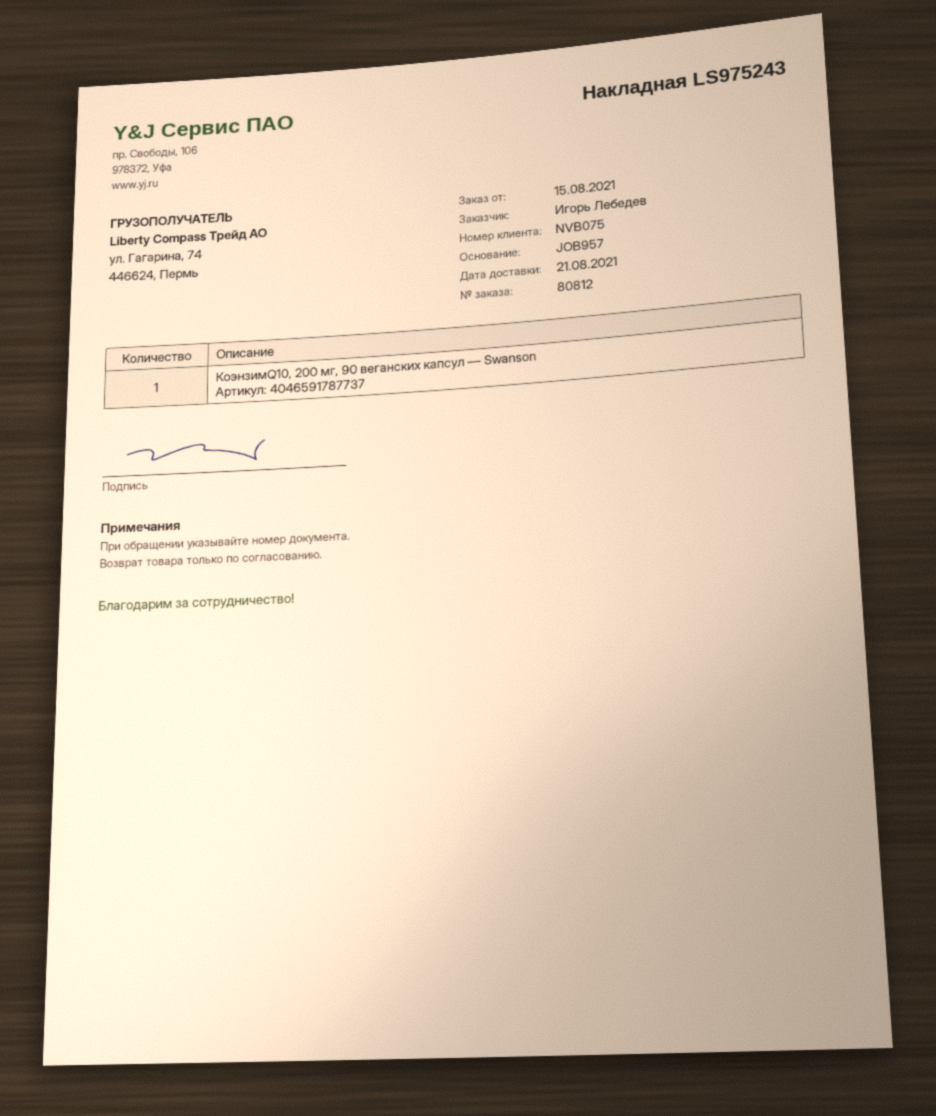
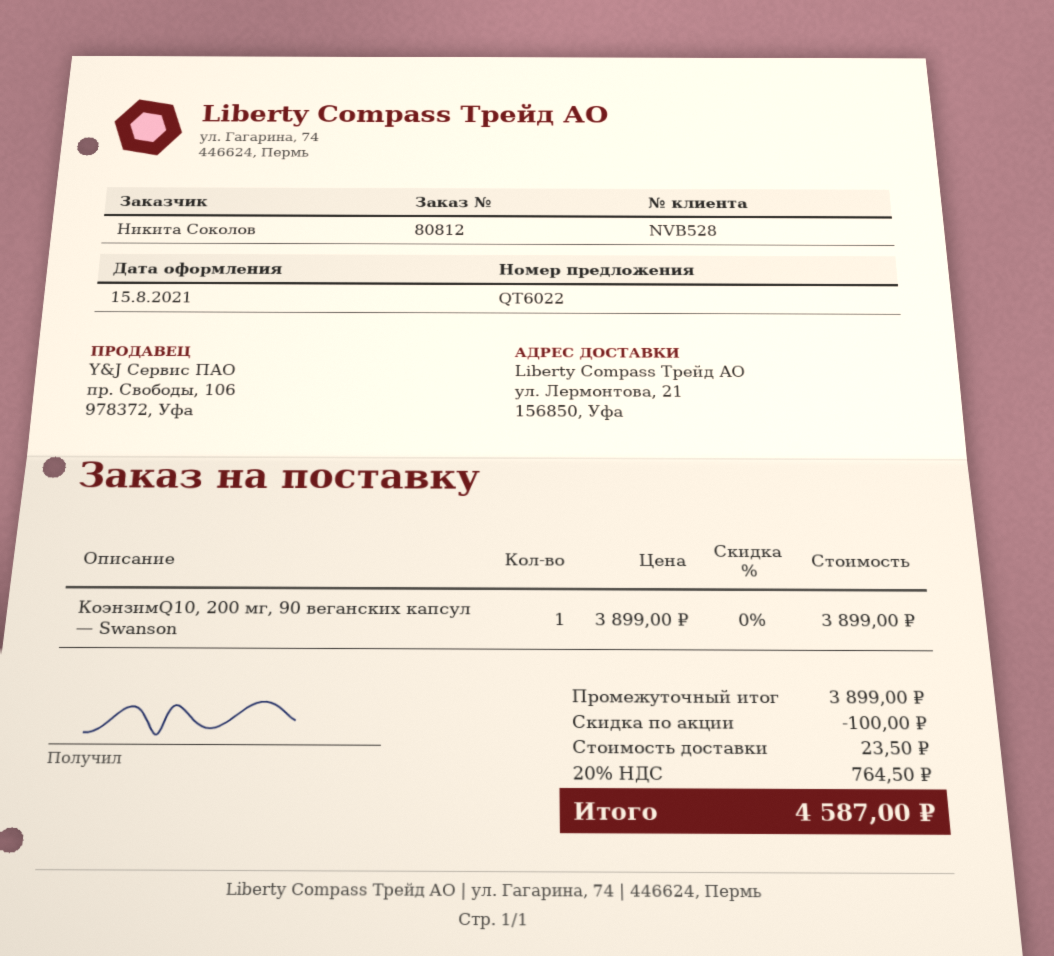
customer number: NVB075 -> NVB528
ordered by: Игорь Лебедев -> Никита Соколов
ship to: ул. Гагарина, 74, 446624, Пермь -> ул. Лермонтова, 21, 156850, Уфа

